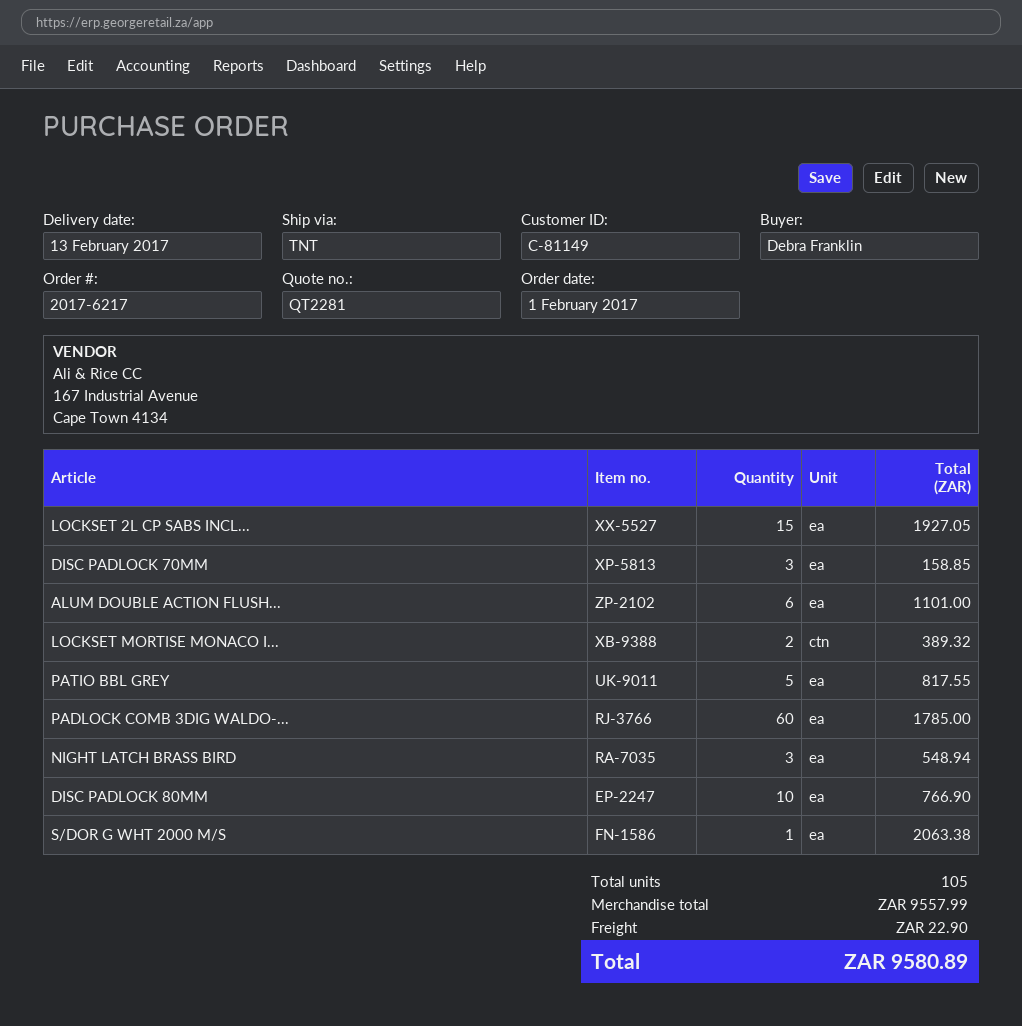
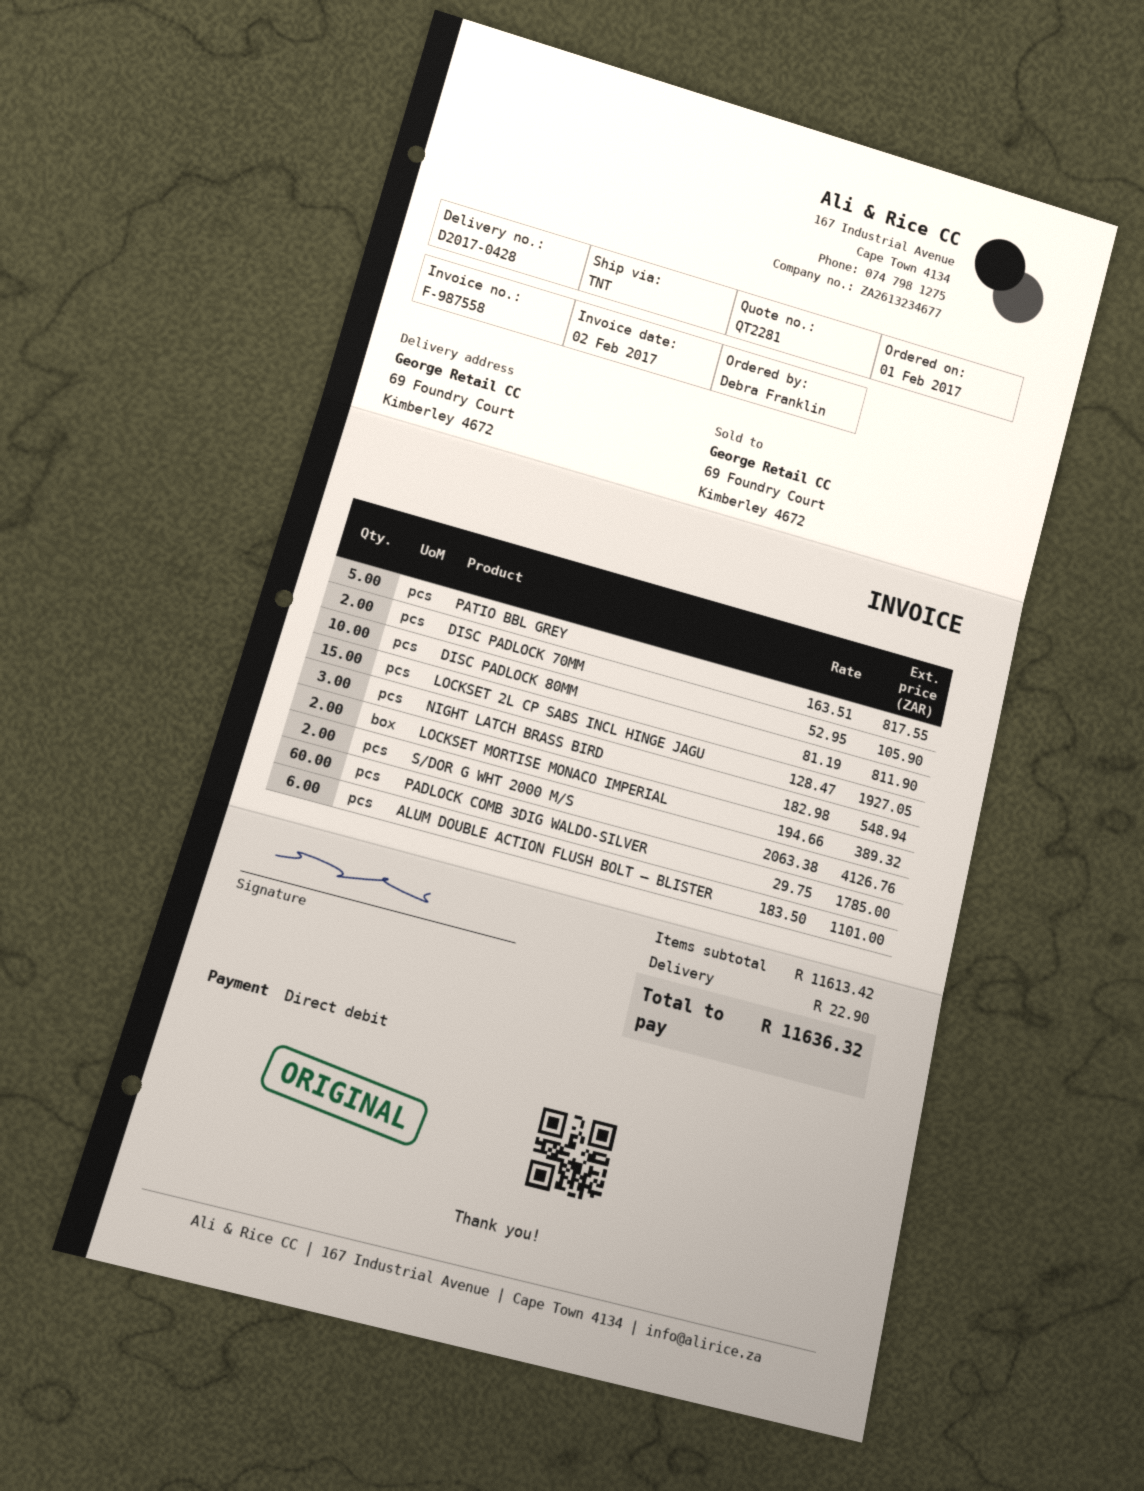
DISC PADLOCK 70MM: 3 for 158.85 -> 2 for 105.90
DISC PADLOCK 80MM: 10 for 766.90 -> 10 for 811.90
S/DOR G WHT 2000 M/S: 1 for 2063.38 -> 2 for 4126.76
subtotal: 9557.99 -> 11613.42
total: 9580.89 -> 11636.32

